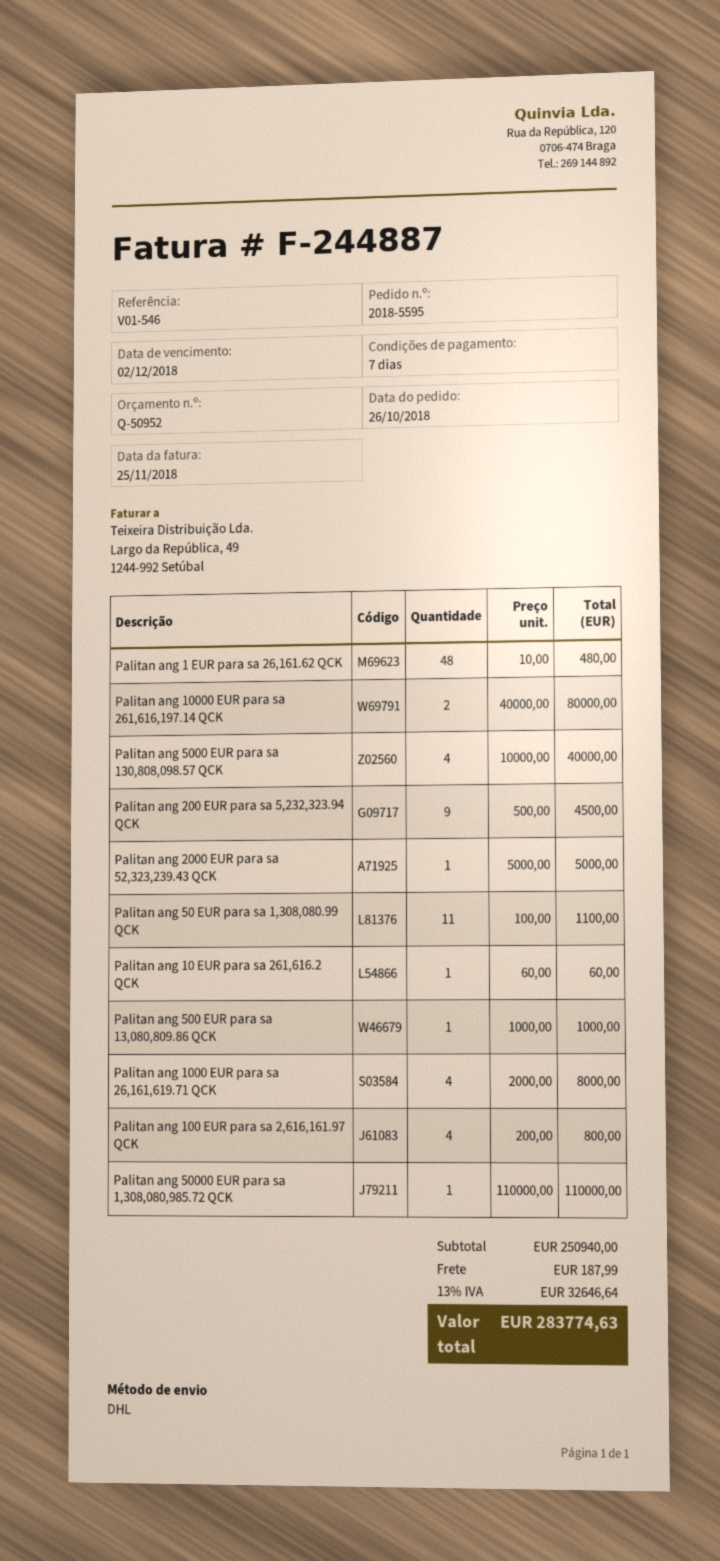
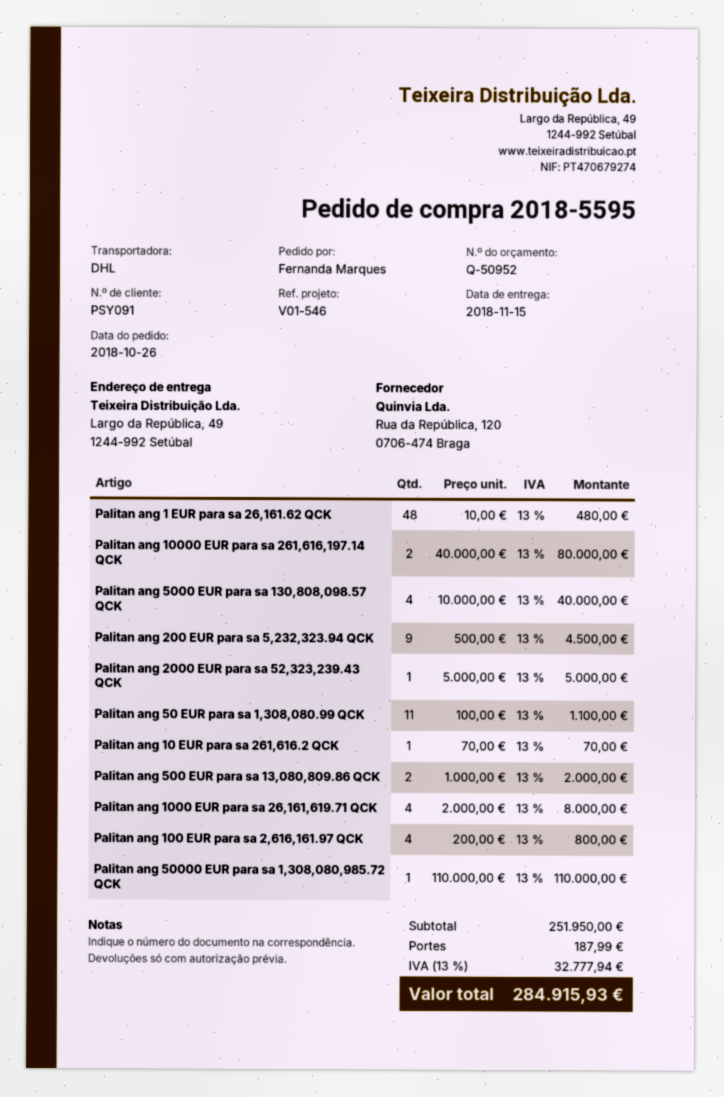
Palitan ang 10 EUR para sa 261,616.2 QCK: 1 x 60.00 = 60.00 -> 1 x 70.00 = 70.00
Palitan ang 500 EUR para sa 13,080,809.86 QCK: 1 x 1000.00 = 1000.00 -> 2 x 1000.00 = 2000.00
subtotal: 250940.00 -> 251950.00
tax: 13% = 32646.64 -> 13% = 32777.94
total: 283774.63 -> 284915.93

